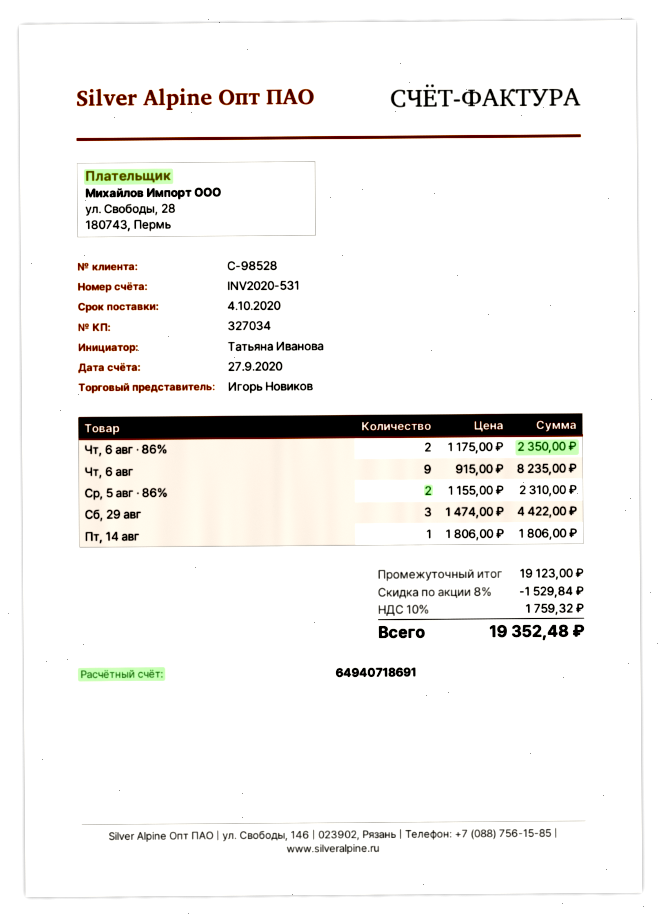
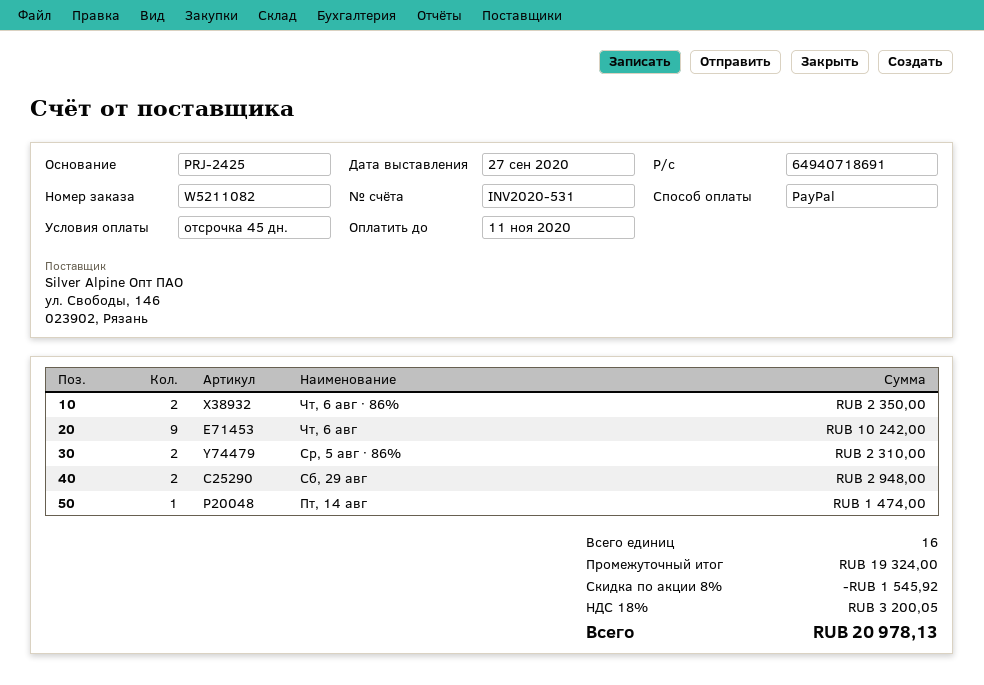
Чт, 6 авг: 9 for 8235.00 -> 9 for 10242.00
Сб, 29 авг: 3 for 4422.00 -> 2 for 2948.00
Пт, 14 авг: 1 for 1806.00 -> 1 for 1474.00
subtotal: 19123.00 -> 19324.00
discount: 8% = 1529.84 -> 8% = 1545.92
tax: 10% = 1759.32 -> 18% = 3200.05
total: 19352.48 -> 20978.13

